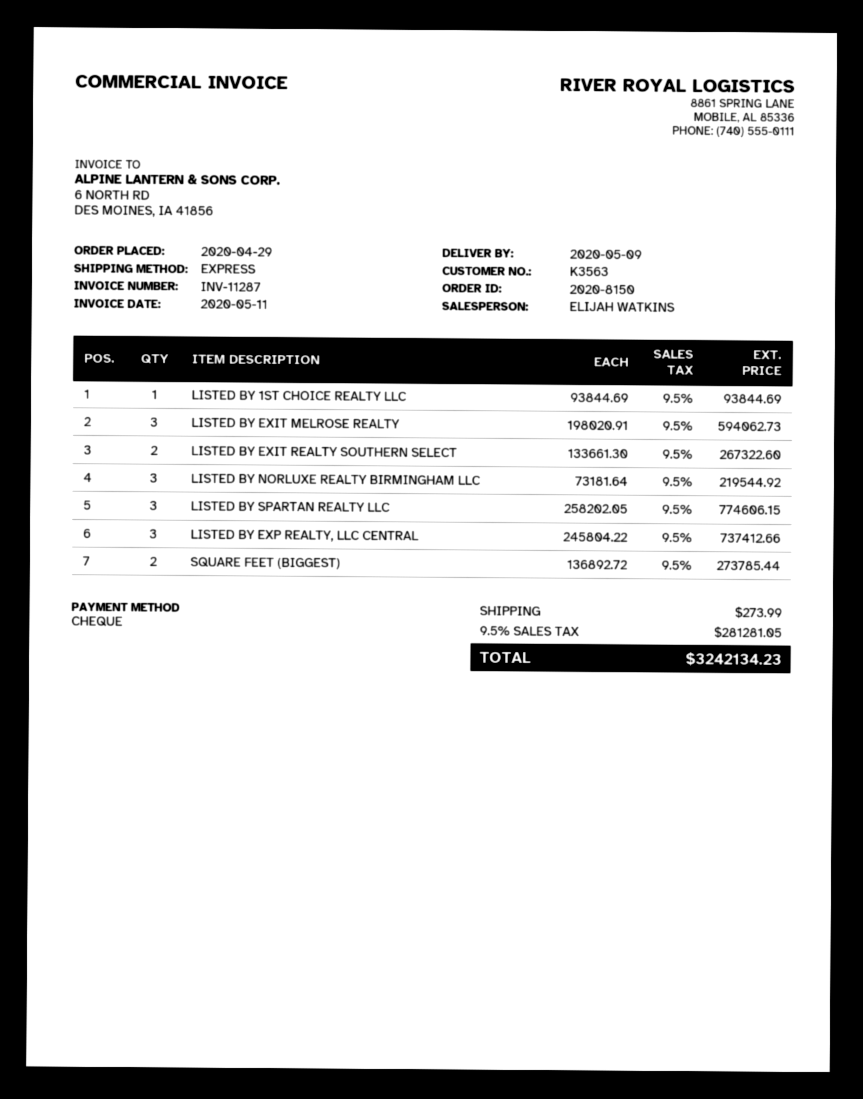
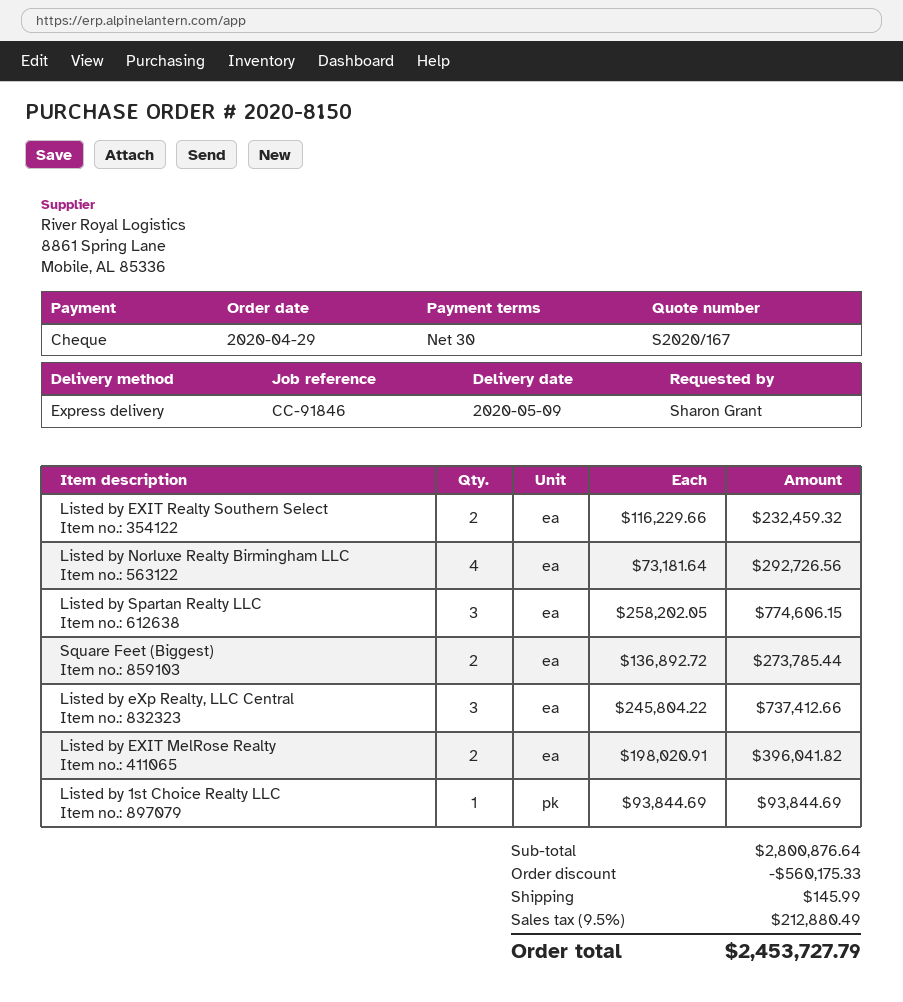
LISTED BY EXIT MELROSE REALTY: 3 x 198020.91 = 594062.73 -> 2 x 198020.91 = 396041.82
LISTED BY EXIT REALTY SOUTHERN SELECT: 2 x 133661.30 = 267322.60 -> 2 x 116229.66 = 232459.32
LISTED BY NORLUXE REALTY BIRMINGHAM LLC: 3 x 73181.64 = 219544.92 -> 4 x 73181.64 = 292726.56
discount: none -> 560175.33
shipping: 273.99 -> 145.99
tax: 9.5% = 281281.05 -> 9.5% = 212880.49
total: 3242134.23 -> 2453727.79

